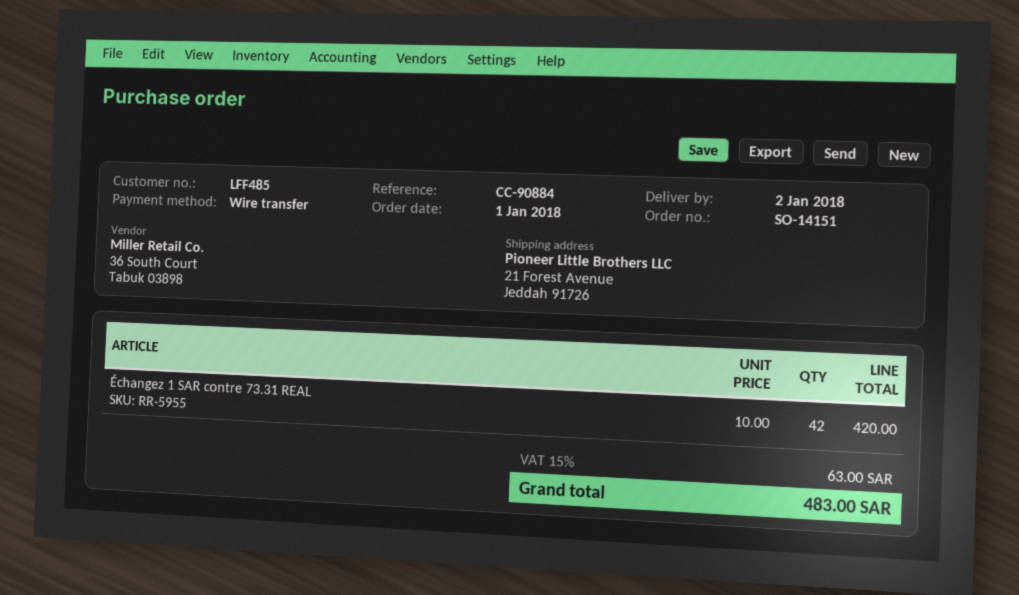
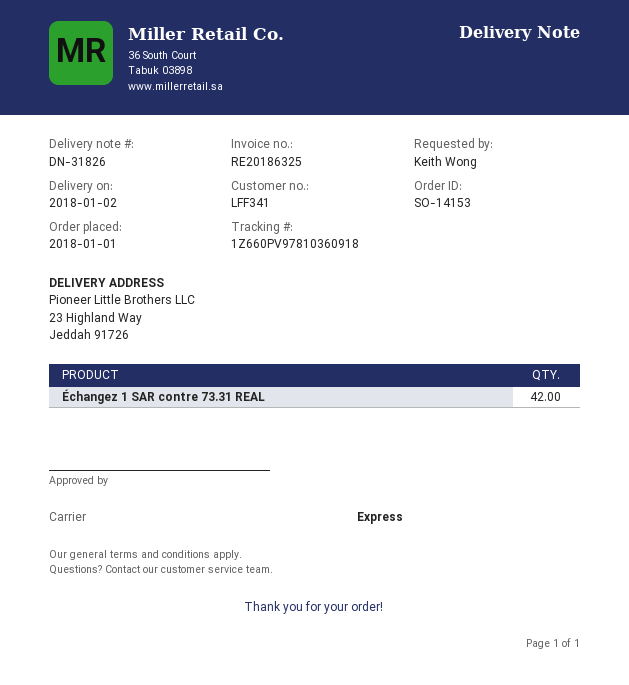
order number: SO-14151 -> SO-14153
customer number: LFF485 -> LFF341
ship to: 21 Forest Avenue, Jeddah 91726 -> 23 Highland Way, Jeddah 91726

